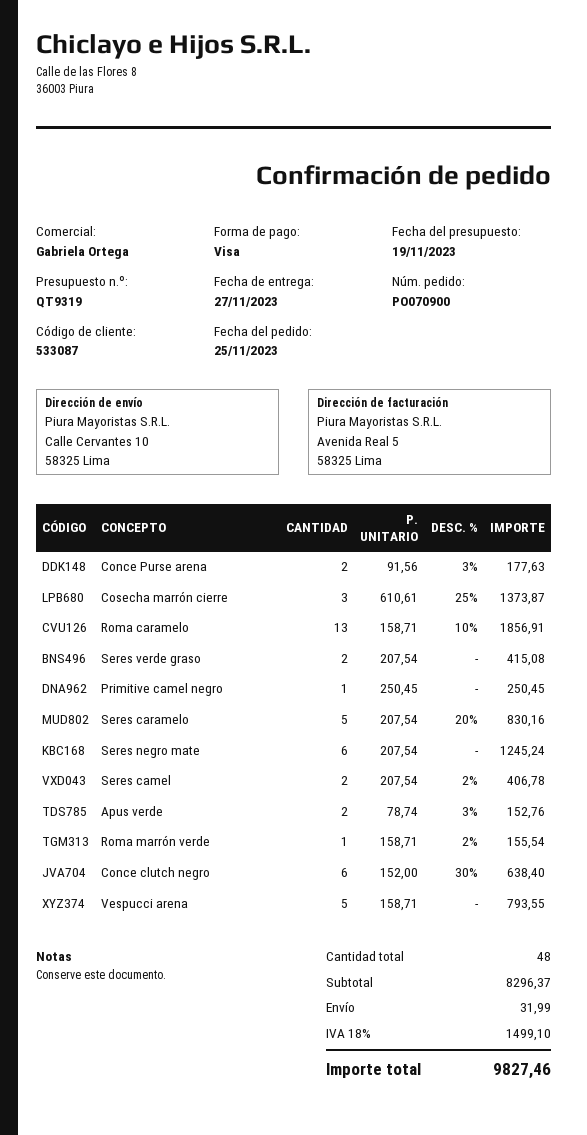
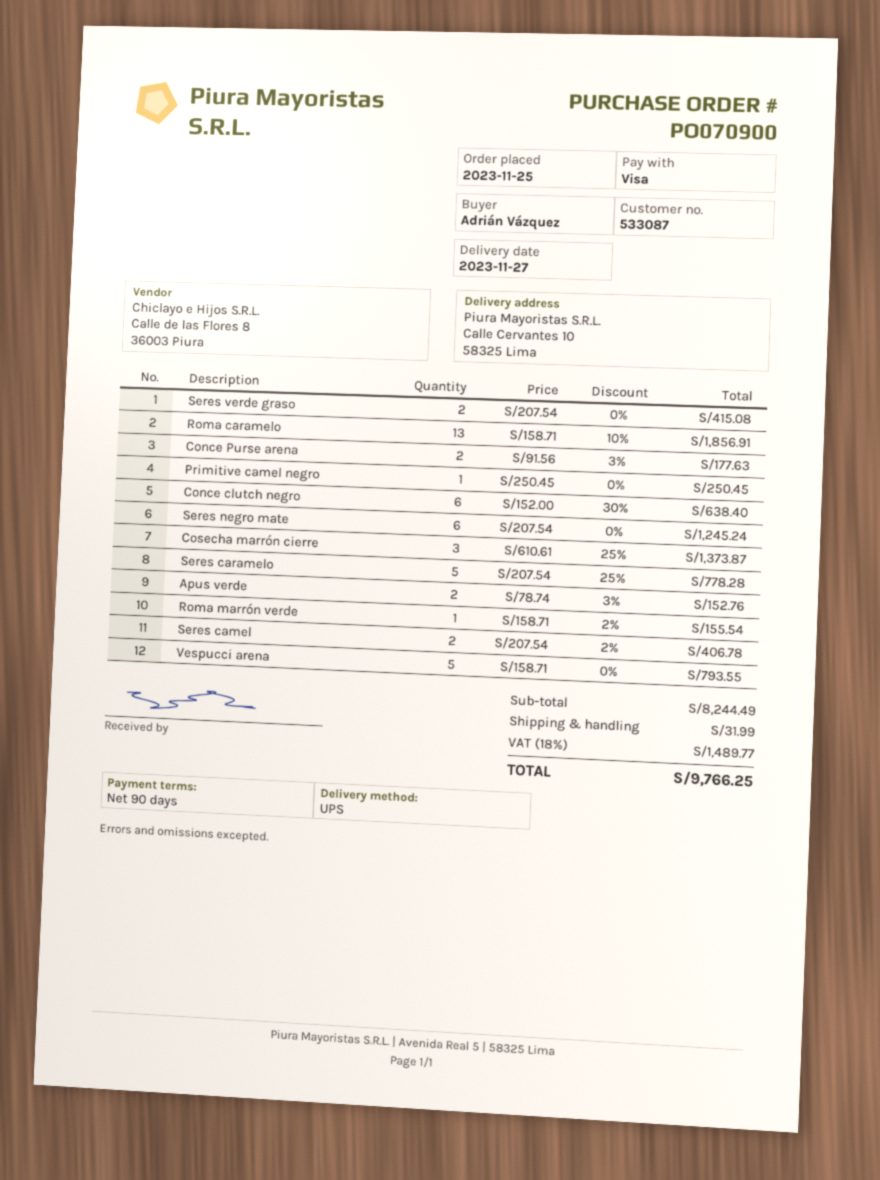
Seres caramelo: 5 x 207.54 - 20% = 830.16 -> 5 x 207.54 - 25% = 778.28
subtotal: 8296.37 -> 8244.49
tax: 18% = 1499.10 -> 18% = 1489.77
total: 9827.46 -> 9766.25

